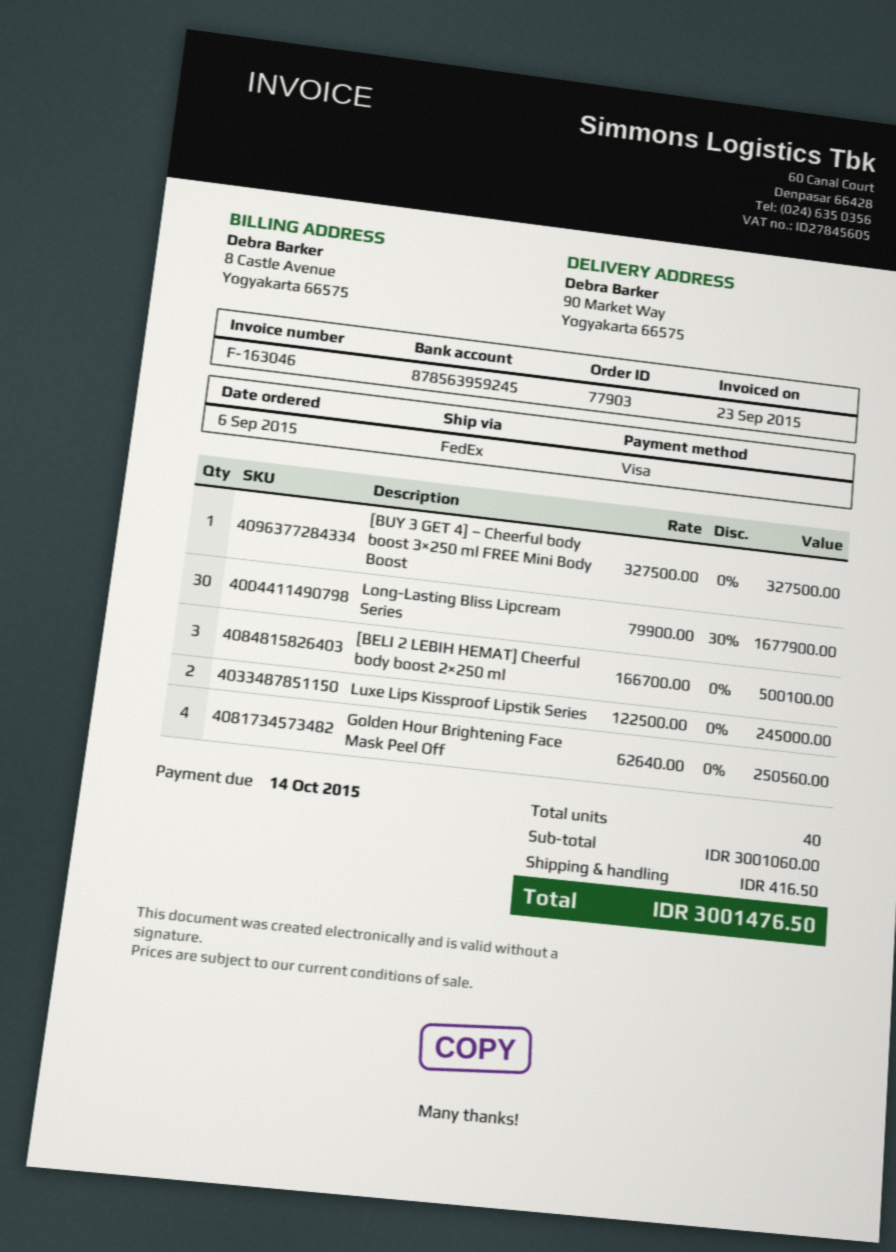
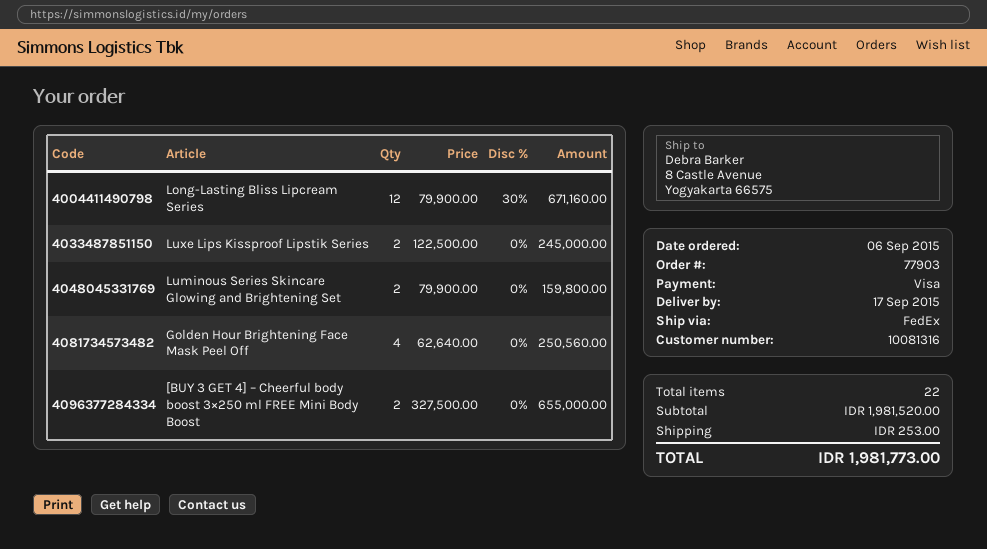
ship to: 90 Market Way, Yogyakarta 66575 -> 8 Castle Avenue, Yogyakarta 66575
[BUY 3 GET 4] – Cheerful body boost 3×250 ml FREE Mini Body Boost: 1 x 327500.00 = 327500.00 -> 2 x 327500.00 = 655000.00
Long-Lasting Bliss Lipcream Series: 30 x 79900.00 - 30% = 1677900.00 -> 12 x 79900.00 - 30% = 671160.00
[BELI 2 LEBIH HEMAT] Cheerful body boost 2×250 ml: 3 x 166700.00 = 500100.00 -> none
Luminous Series Skincare Glowing and Brightening Set: none -> 2 x 79900.00 = 159800.00
total quantity: 40 -> 22
subtotal: 3001060.00 -> 1981520.00
shipping: 416.50 -> 253.00
total: 3001476.50 -> 1981773.00

